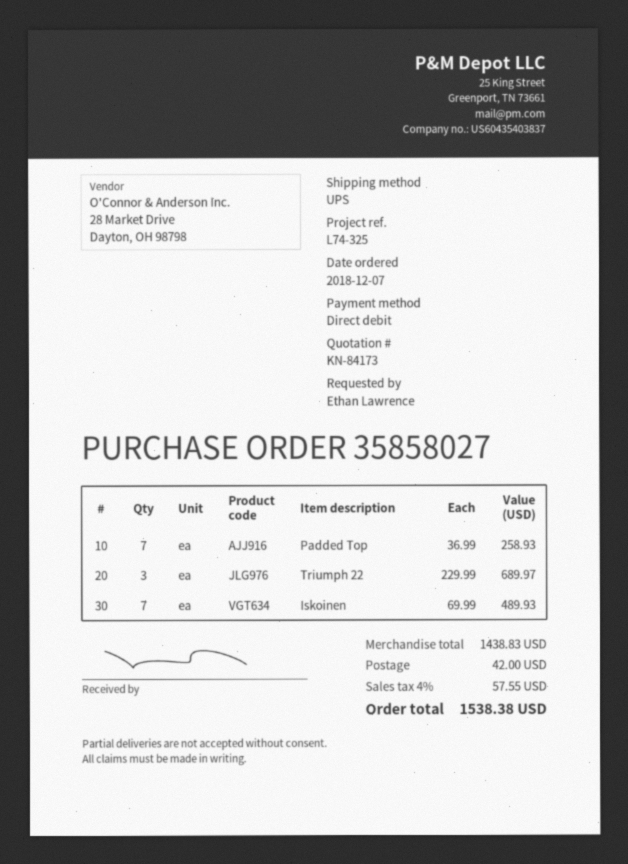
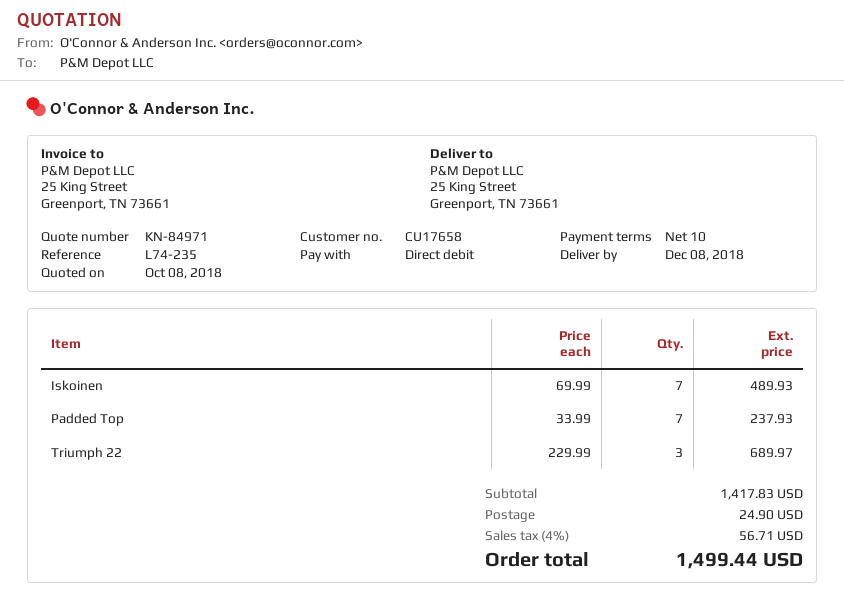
quote number: KN-84173 -> KN-84971
reference: L74-325 -> L74-235
Padded Top: 7 x 36.99 = 258.93 -> 7 x 33.99 = 237.93
subtotal: 1438.83 -> 1417.83
shipping: 42.00 -> 24.90
tax: 4% = 57.55 -> 4% = 56.71
total: 1538.38 -> 1499.44

